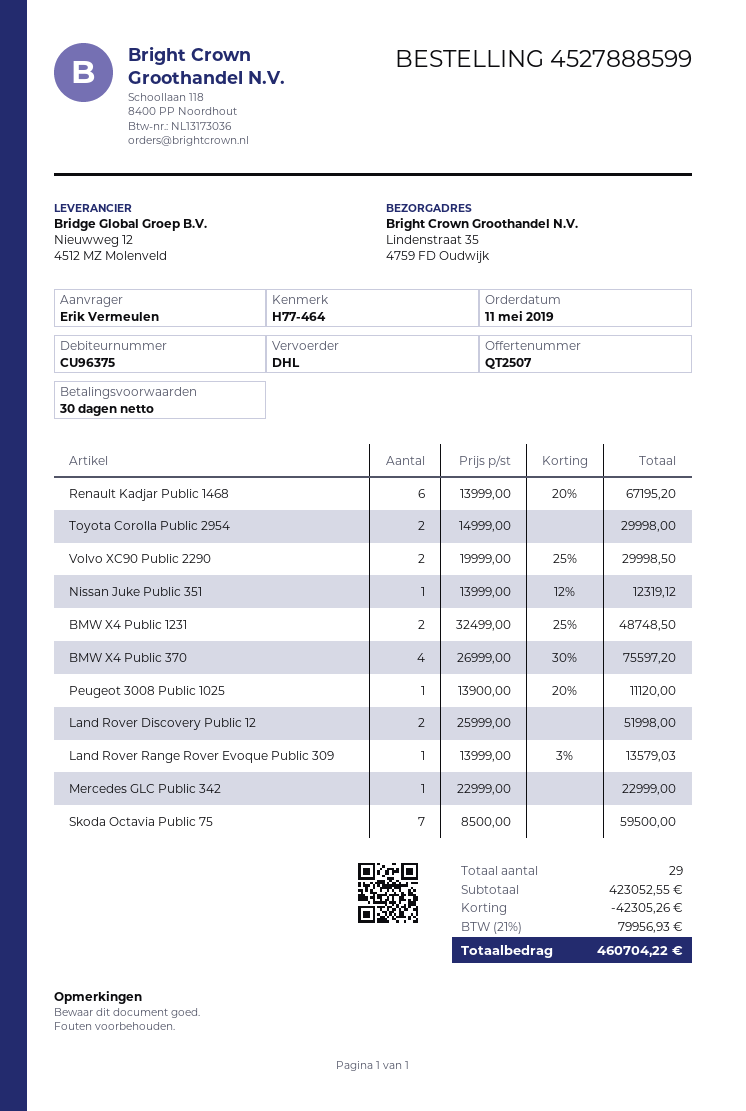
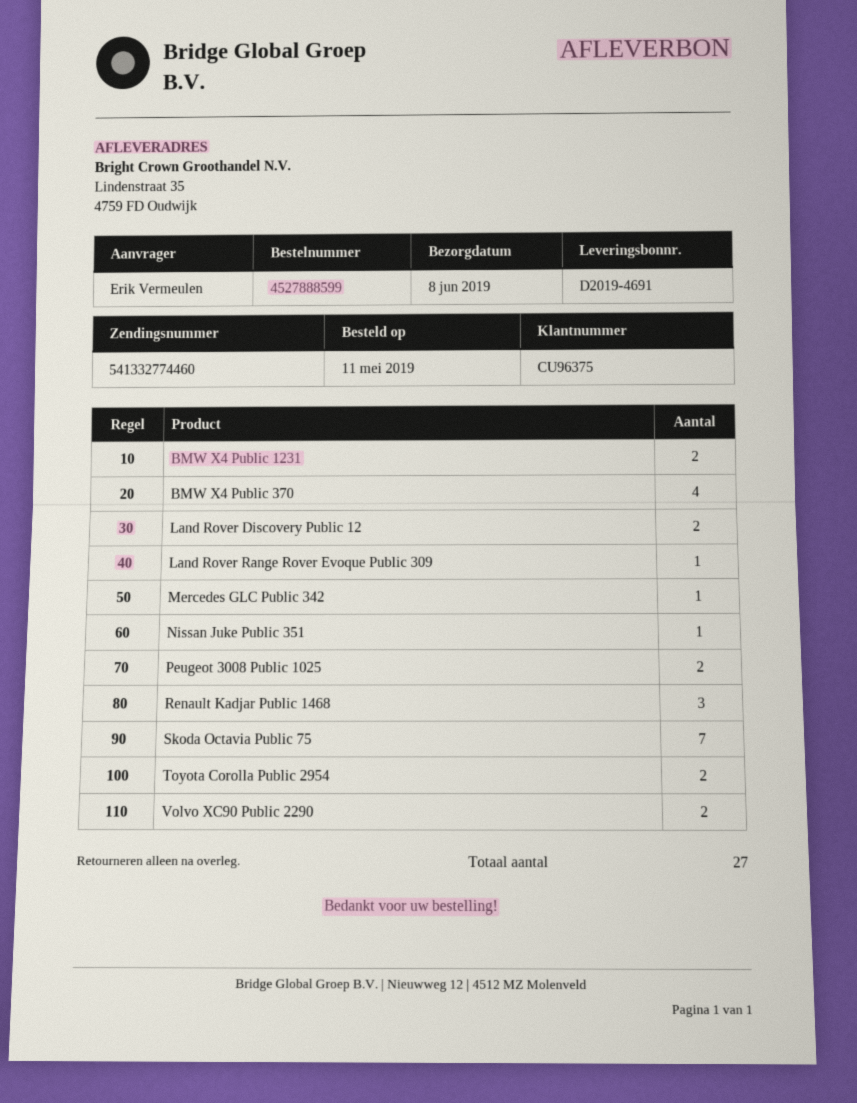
Renault Kadjar Public 1468: 6 -> 3
Peugeot 3008 Public 1025: 1 -> 2
total quantity: 29 -> 27

